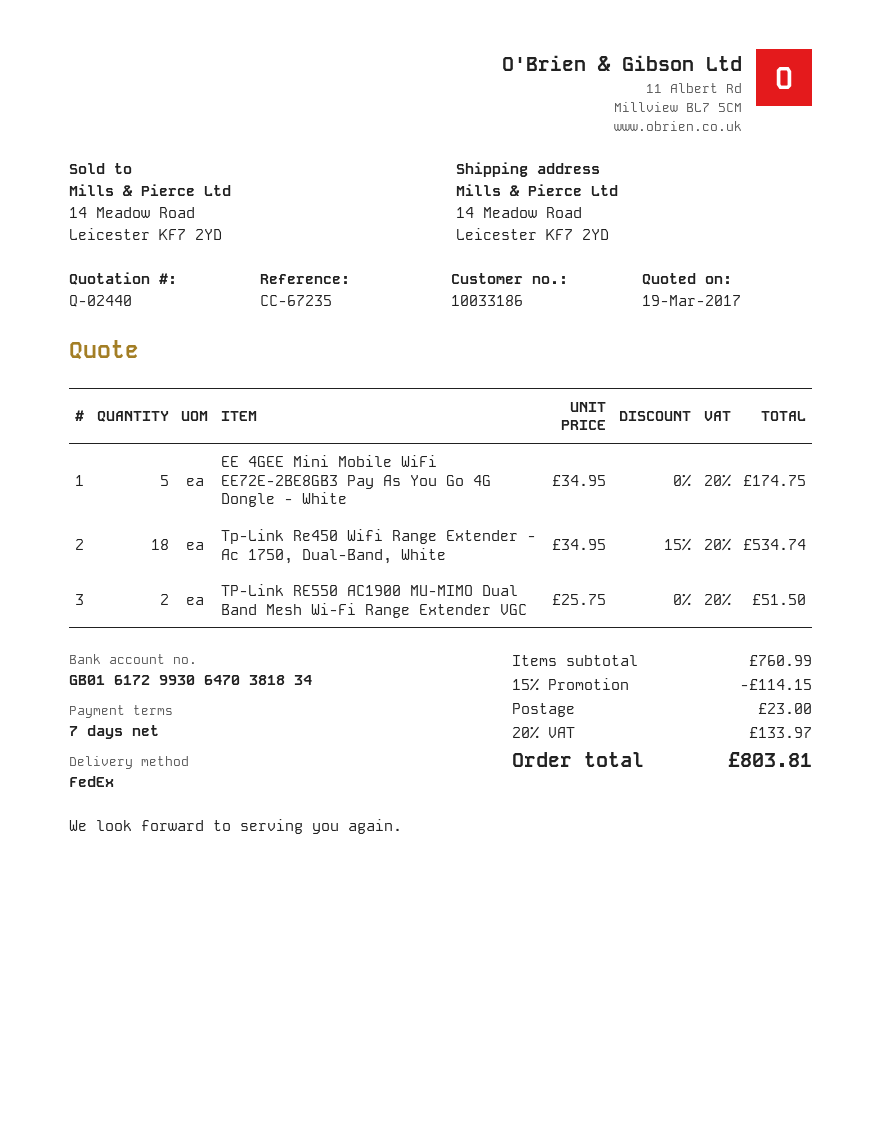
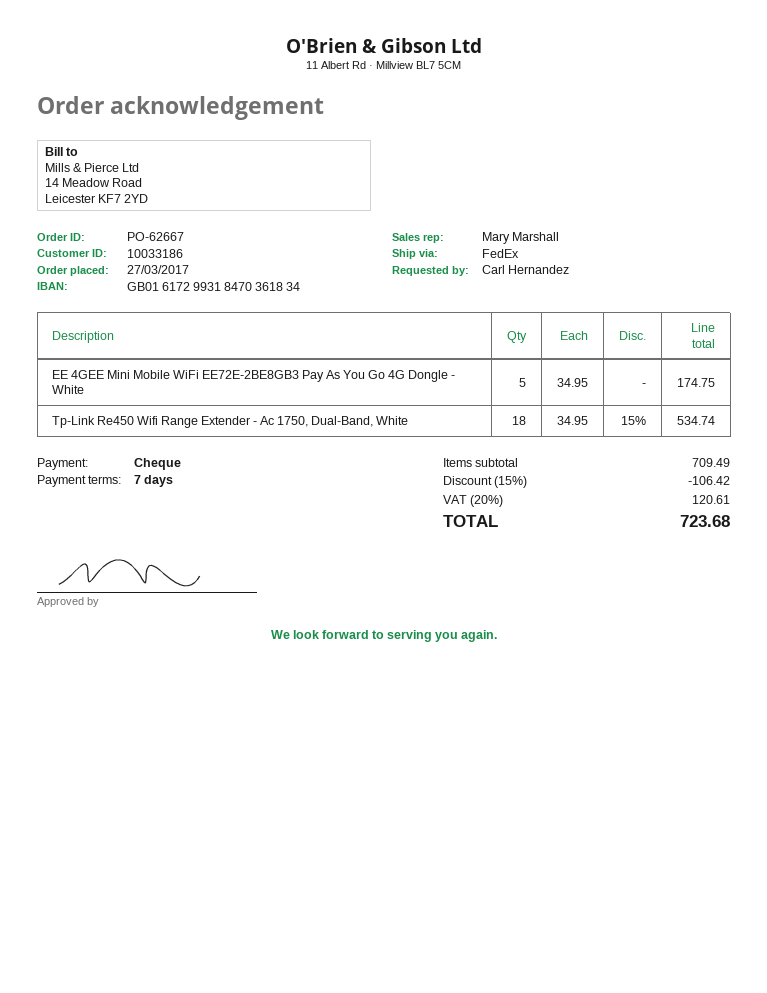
bank account: GB01617299306470381834 -> GB01617299318470361834
TP-Link RE550 AC1900 MU-MIMO Dual Band Mesh Wi-Fi Range Extender VGC: 2 x 25.75 = 51.50 -> none
subtotal: 760.99 -> 709.49
discount: 15% = 114.15 -> 15% = 106.42
shipping: 23.00 -> none
tax: 20% = 133.97 -> 20% = 120.61
total: 803.81 -> 723.68

